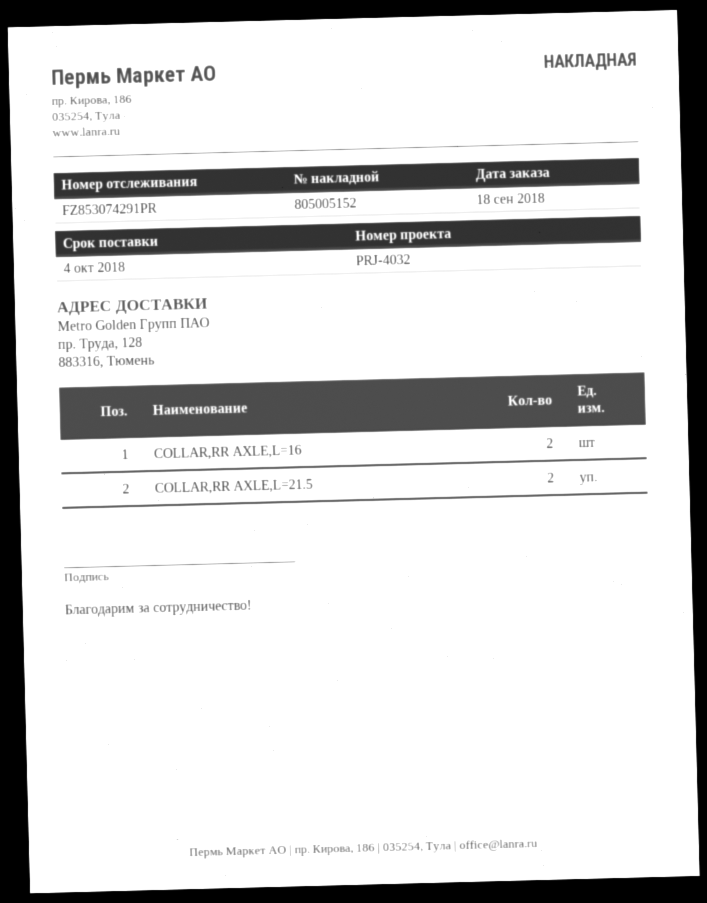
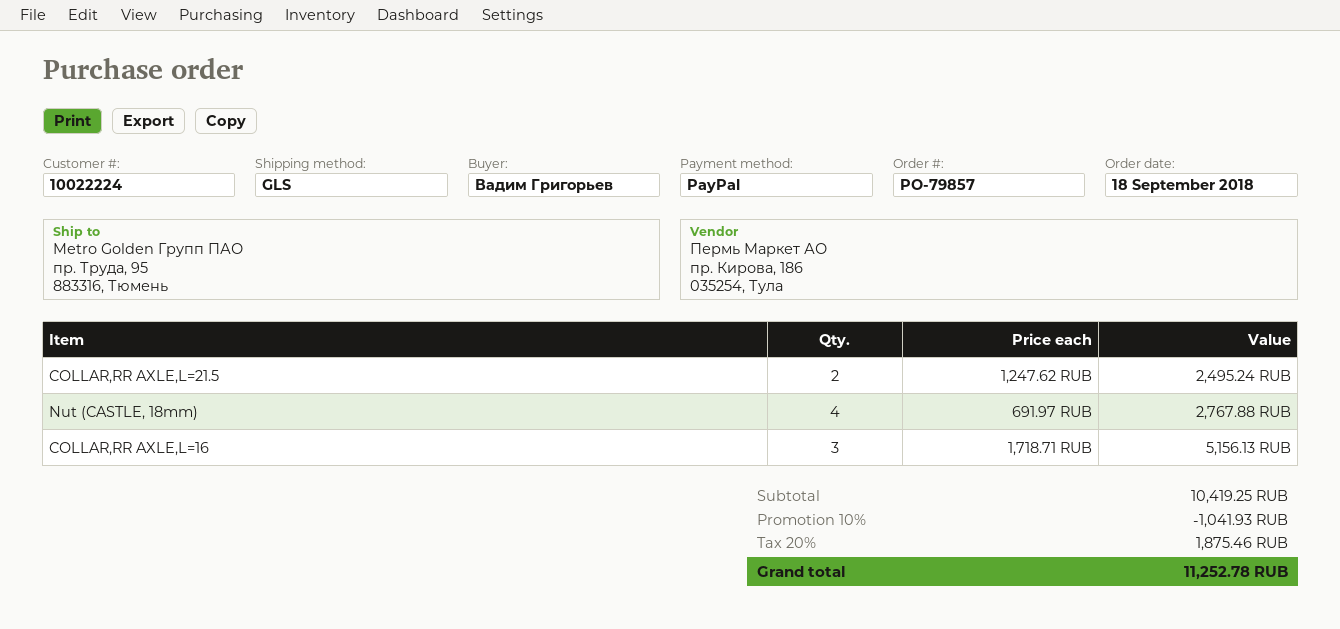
ship to: пр. Труда, 128, 883316, Тюмень -> пр. Труда, 95, 883316, Тюмень
COLLAR,RR AXLE,L=16: 2 -> 3
Nut (CASTLE, 18mm): none -> 4

